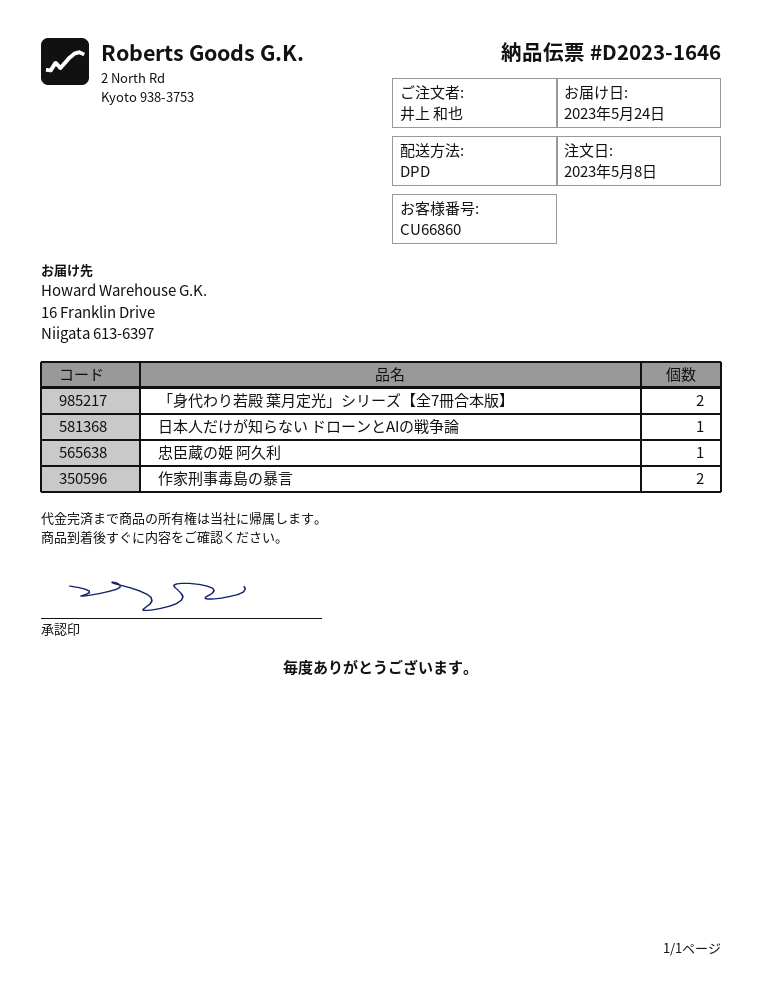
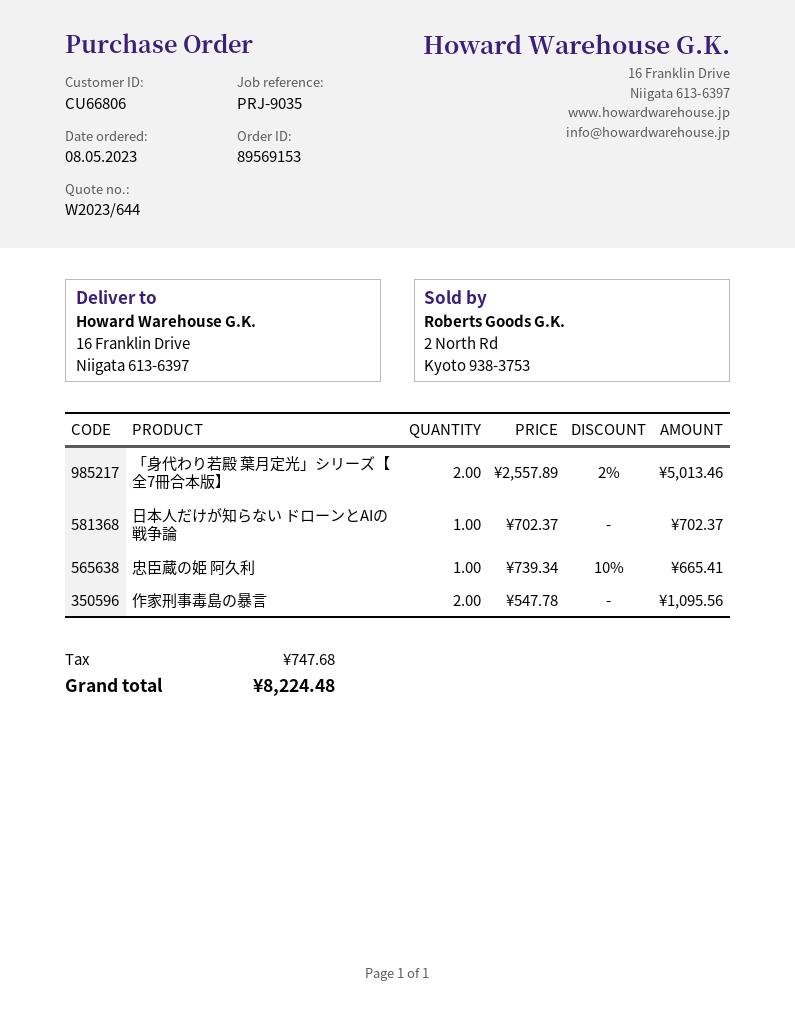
customer number: CU66860 -> CU66806

